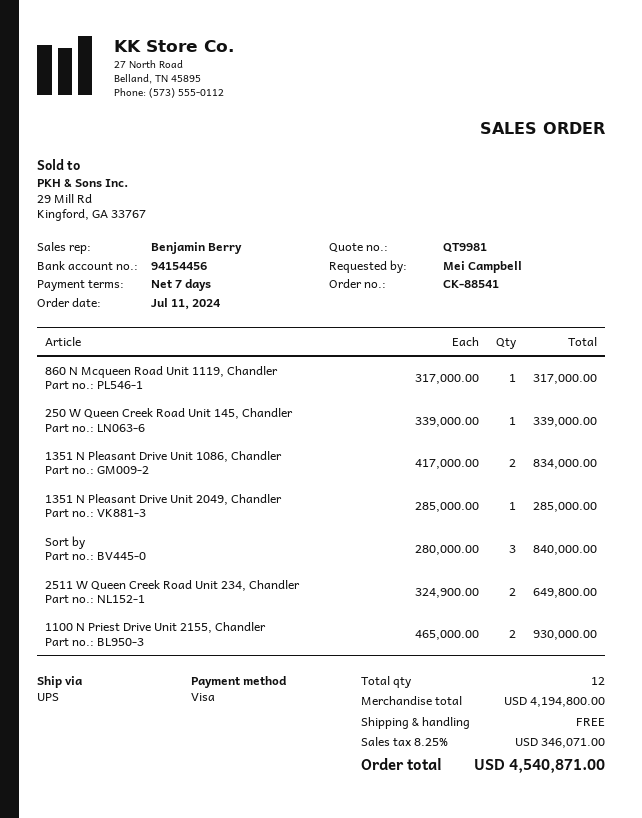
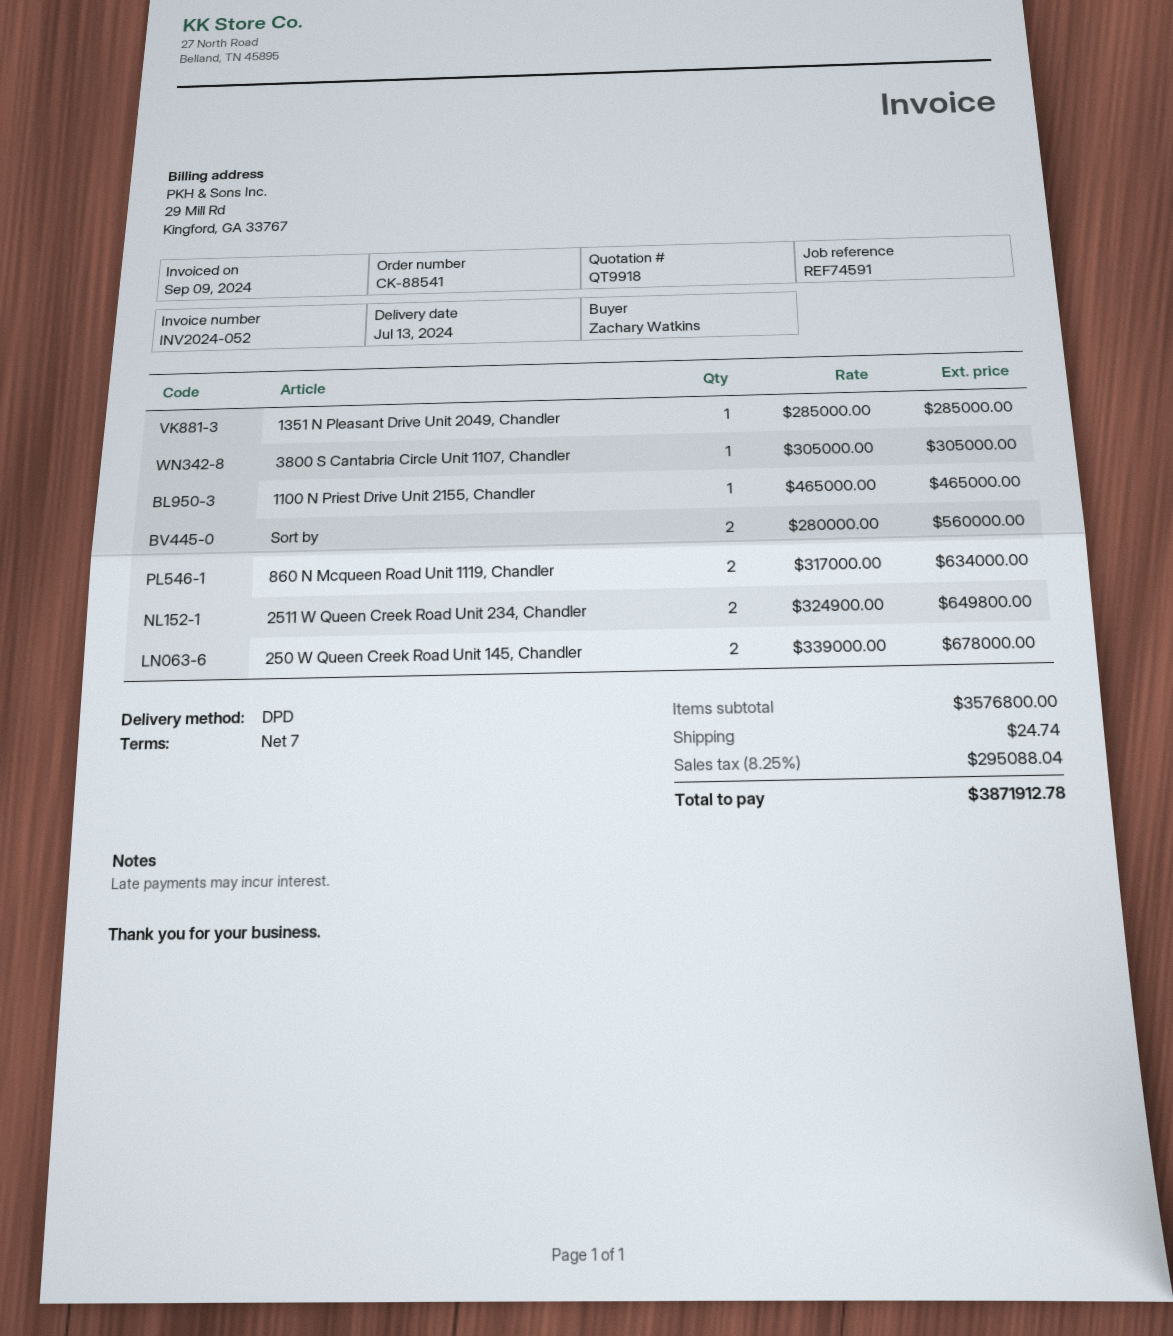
quote number: QT9981 -> QT9918
ordered by: Mei Campbell -> Zachary Watkins
shipping method: UPS -> DPD
860 N Mcqueen Road Unit 1119, Chandler: 1 x 317000.00 = 317000.00 -> 2 x 317000.00 = 634000.00
250 W Queen Creek Road Unit 145, Chandler: 1 x 339000.00 = 339000.00 -> 2 x 339000.00 = 678000.00
1351 N Pleasant Drive Unit 1086, Chandler: 2 x 417000.00 = 834000.00 -> none
Sort by: 3 x 280000.00 = 840000.00 -> 2 x 280000.00 = 560000.00
1100 N Priest Drive Unit 2155, Chandler: 2 x 465000.00 = 930000.00 -> 1 x 465000.00 = 465000.00
3800 S Cantabria Circle Unit 1107, Chandler: none -> 1 x 305000.00 = 305000.00
subtotal: 4194800.00 -> 3576800.00
shipping: 0.00 -> 24.74
tax: 8.25% = 346071.00 -> 8.25% = 295088.04
total: 4540871.00 -> 3871912.78

